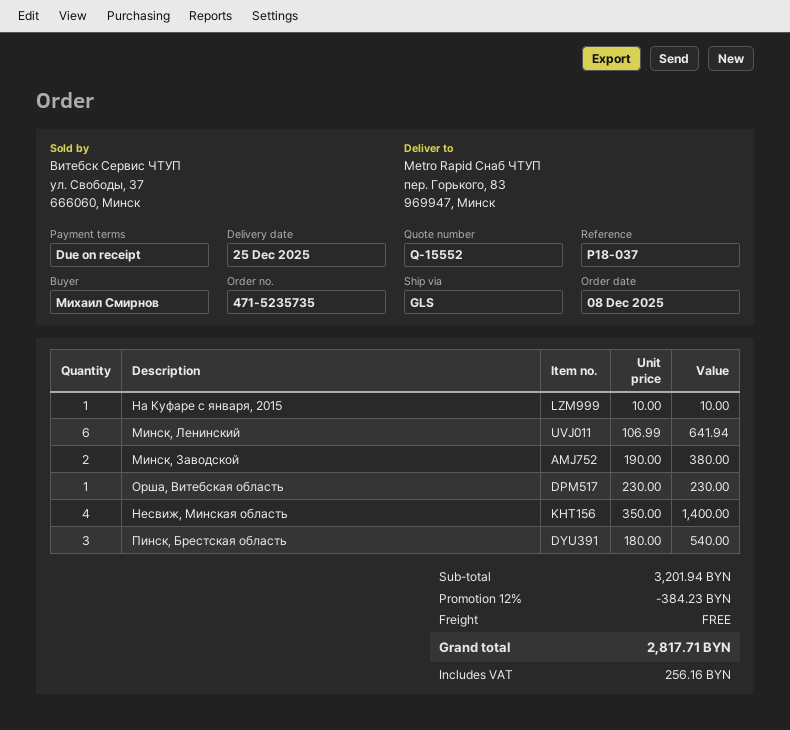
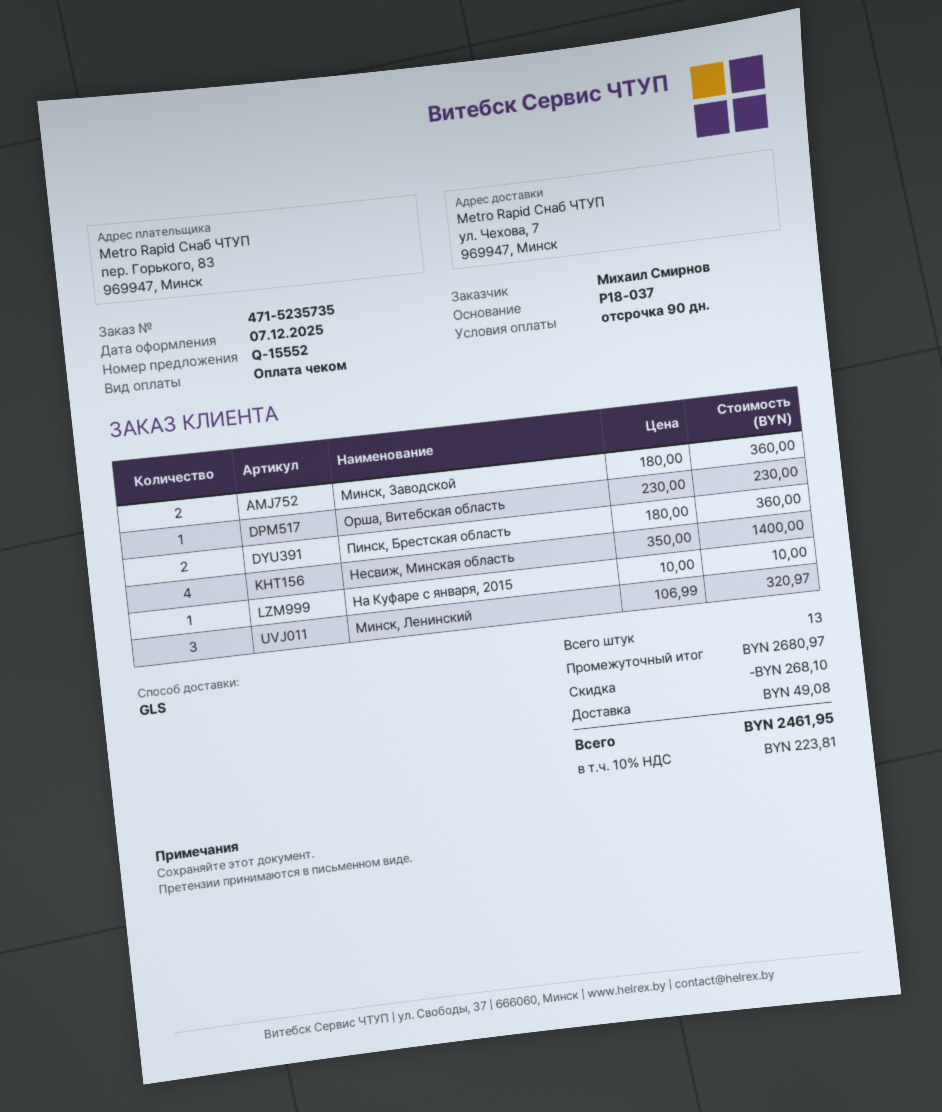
order date: 2025-12-08 -> 2025-12-07
payment terms: on receipt -> 90 days
ship to: пер. Горького, 83, 969947, Минск -> ул. Чехова, 7, 969947, Минск
Минск, Ленинский: 6 x 106.99 = 641.94 -> 3 x 106.99 = 320.97
Минск, Заводской: 2 x 190.00 = 380.00 -> 2 x 180.00 = 360.00
Пинск, Брестская область: 3 x 180.00 = 540.00 -> 2 x 180.00 = 360.00
subtotal: 3201.94 -> 2680.97
discount: 384.23 -> 268.10
shipping: 0.00 -> 49.08
tax: 256.16 -> 223.81
total: 2817.71 -> 2461.95

